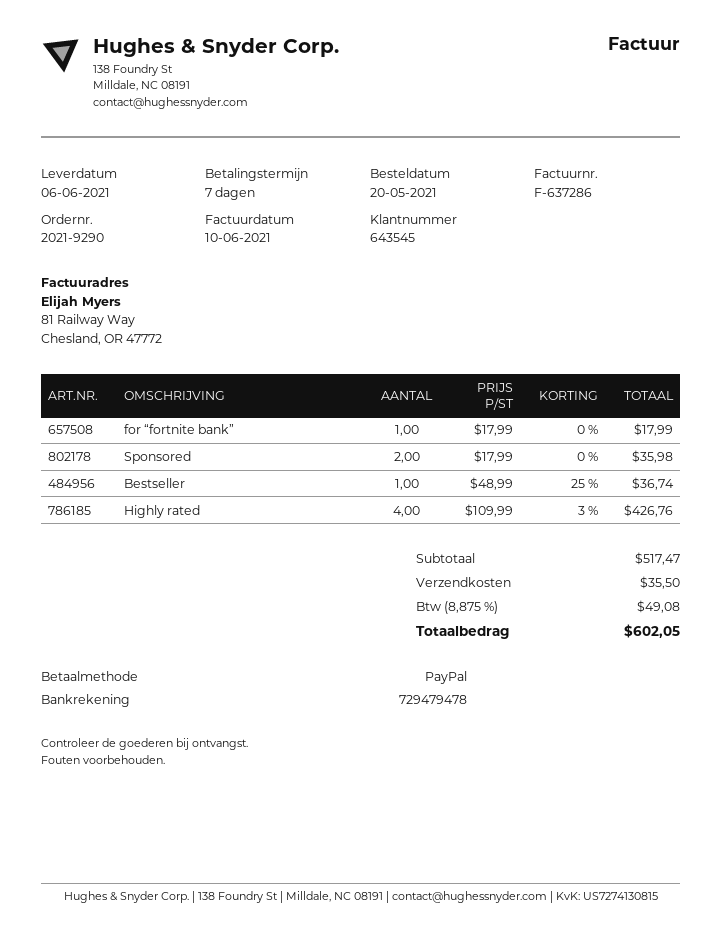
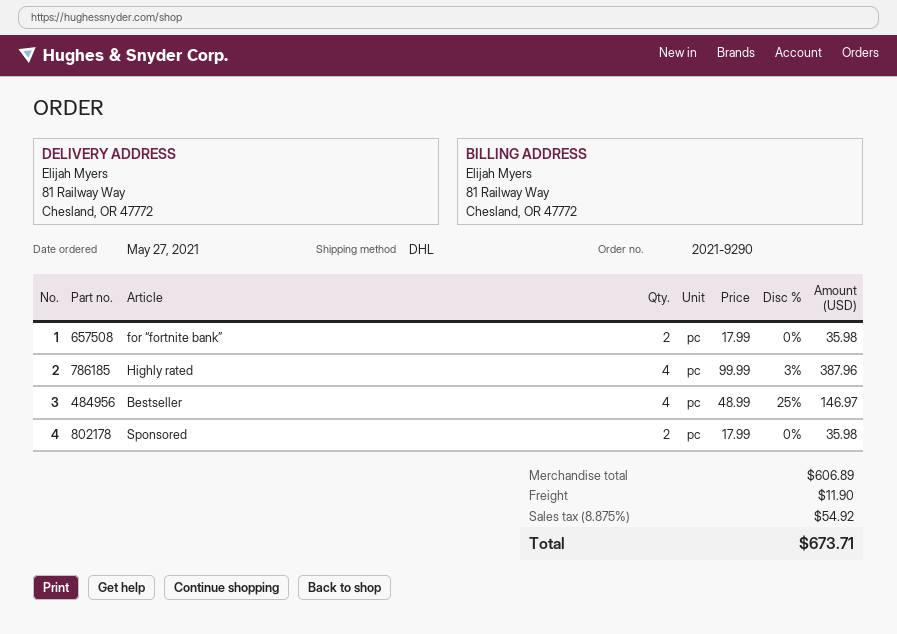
order date: 2021-05-20 -> 2021-05-27
for “fortnite bank”: 1 x 17.99 = 17.99 -> 2 x 17.99 = 35.98
Bestseller: 1 x 48.99 - 25% = 36.74 -> 4 x 48.99 - 25% = 146.97
Highly rated: 4 x 109.99 - 3% = 426.76 -> 4 x 99.99 - 3% = 387.96
subtotal: 517.47 -> 606.89
shipping: 35.50 -> 11.90
tax: 8.875% = 49.08 -> 8.875% = 54.92
total: 602.05 -> 673.71

